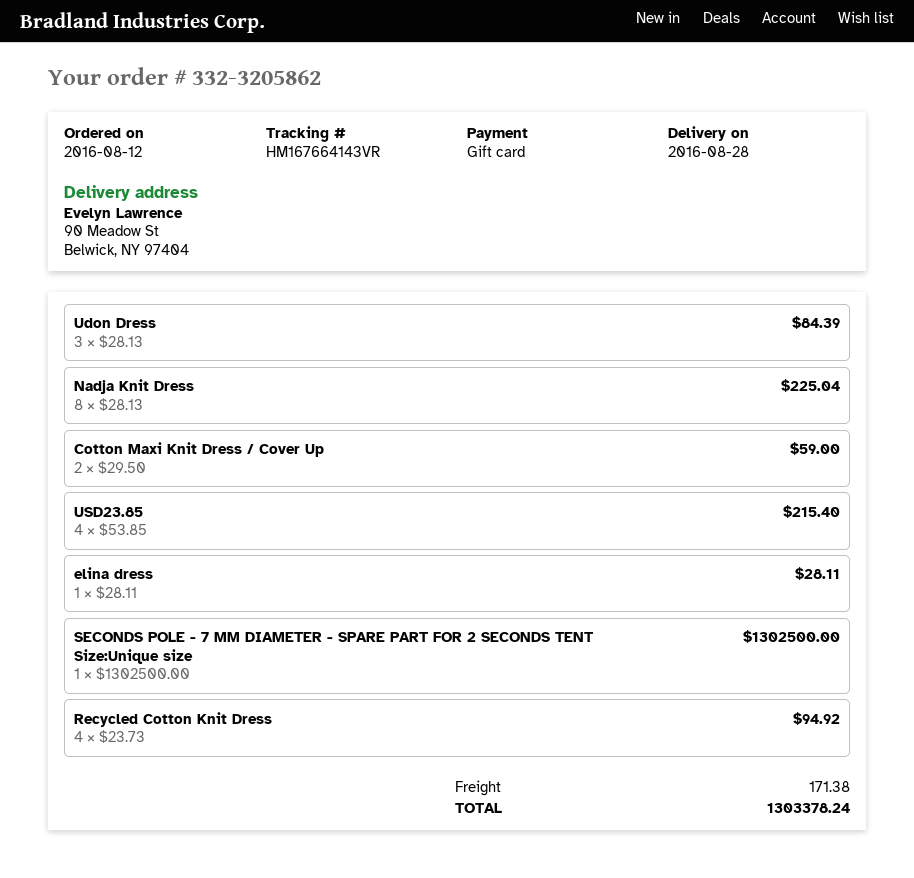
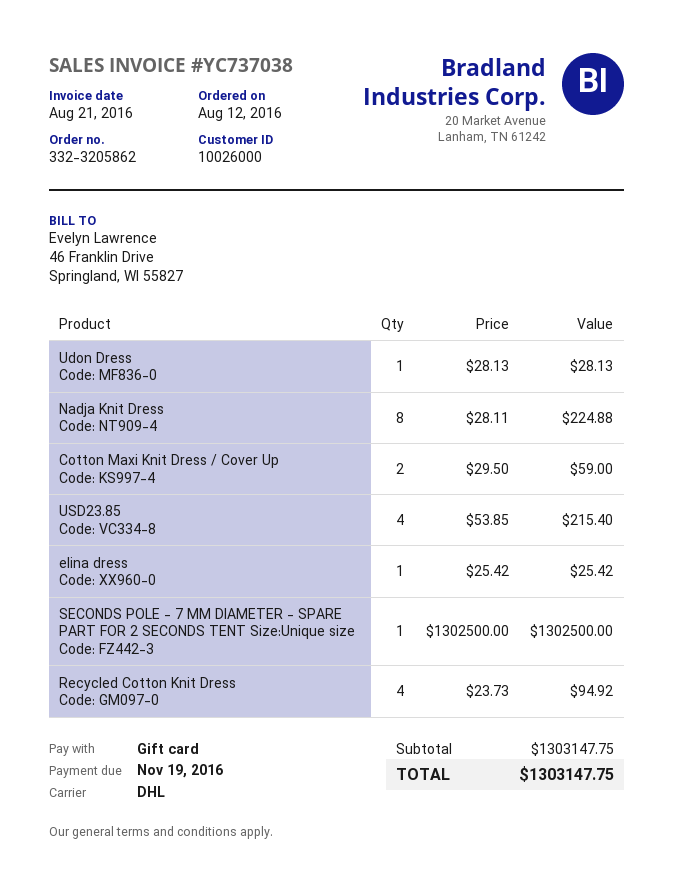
Udon Dress: 3 x 28.13 = 84.39 -> 1 x 28.13 = 28.13
Nadja Knit Dress: 8 x 28.13 = 225.04 -> 8 x 28.11 = 224.88
elina dress: 1 x 28.11 = 28.11 -> 1 x 25.42 = 25.42
shipping: 171.38 -> none
total: 1303378.24 -> 1303147.75

